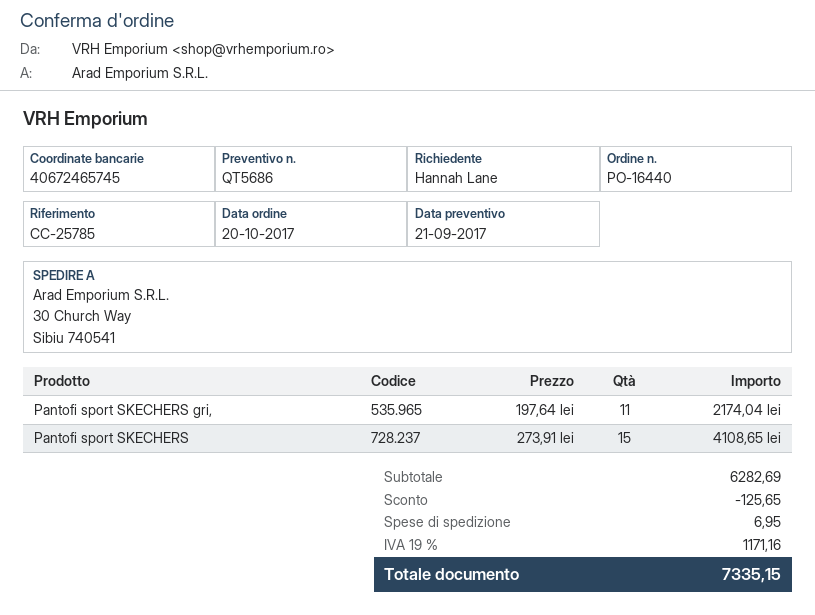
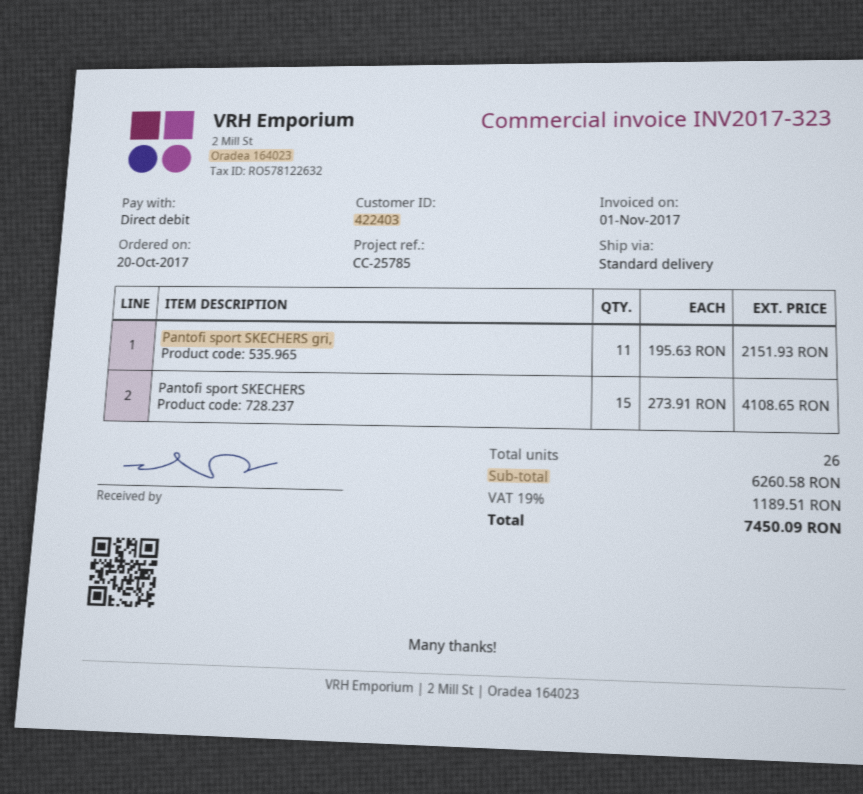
Pantofi sport SKECHERS gri,: 11 x 197.64 = 2174.04 -> 11 x 195.63 = 2151.93
subtotal: 6282.69 -> 6260.58
discount: 125.65 -> none
shipping: 6.95 -> none
tax: 19% = 1171.16 -> 19% = 1189.51
total: 7335.15 -> 7450.09

